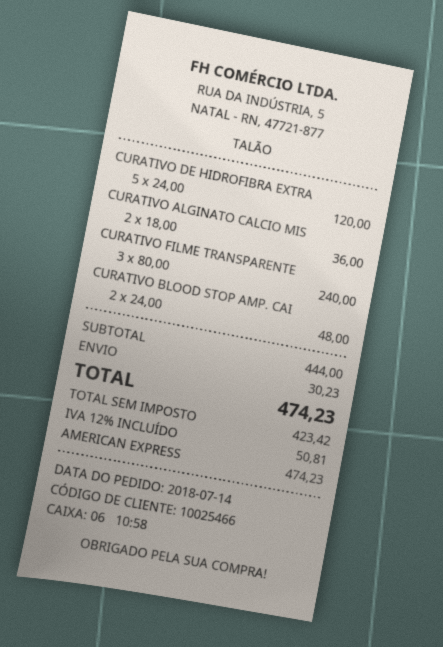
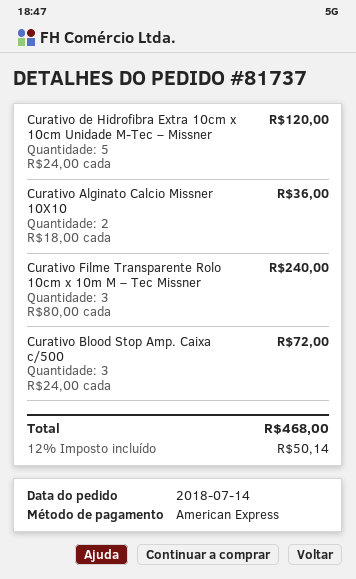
CURATIVO BLOOD STOP AMP. CAI: 2 x 24.00 = 48.00 -> 3 x 24.00 = 72.00
shipping: 30.23 -> none
tax: 12% = 50.81 -> 12% = 50.14
total: 474.23 -> 468.00

